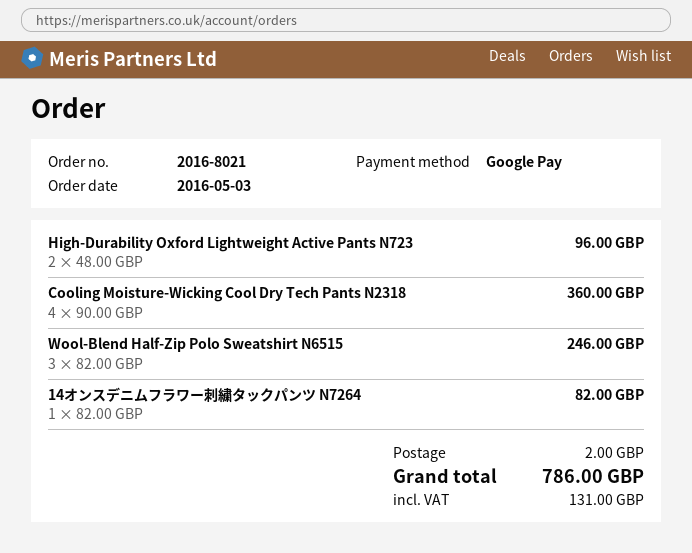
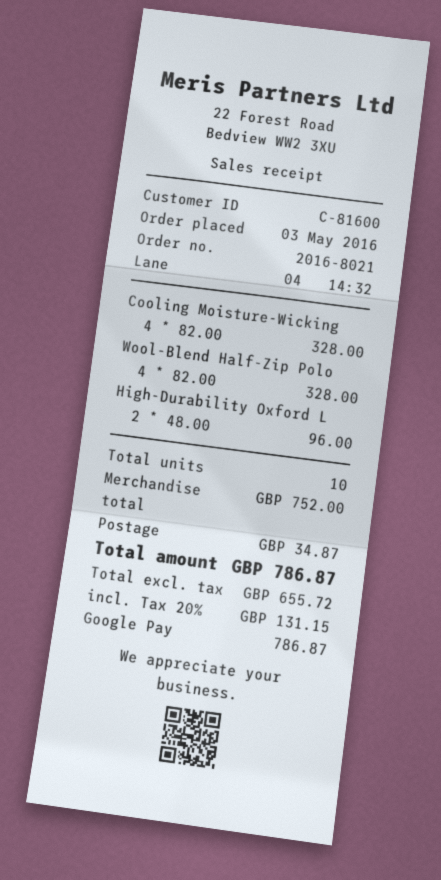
Cooling Moisture-Wicking Cool Dry Tech Pants N2318: 4 x 90.00 = 360.00 -> 4 x 82.00 = 328.00
Wool-Blend Half-Zip Polo Sweatshirt N6515: 3 x 82.00 = 246.00 -> 4 x 82.00 = 328.00
14オンスデニムフラワー刺繍タックパンツ N7264: 1 x 82.00 = 82.00 -> none
shipping: 2.00 -> 34.87
tax: 131.00 -> 131.15
total: 786.00 -> 786.87

